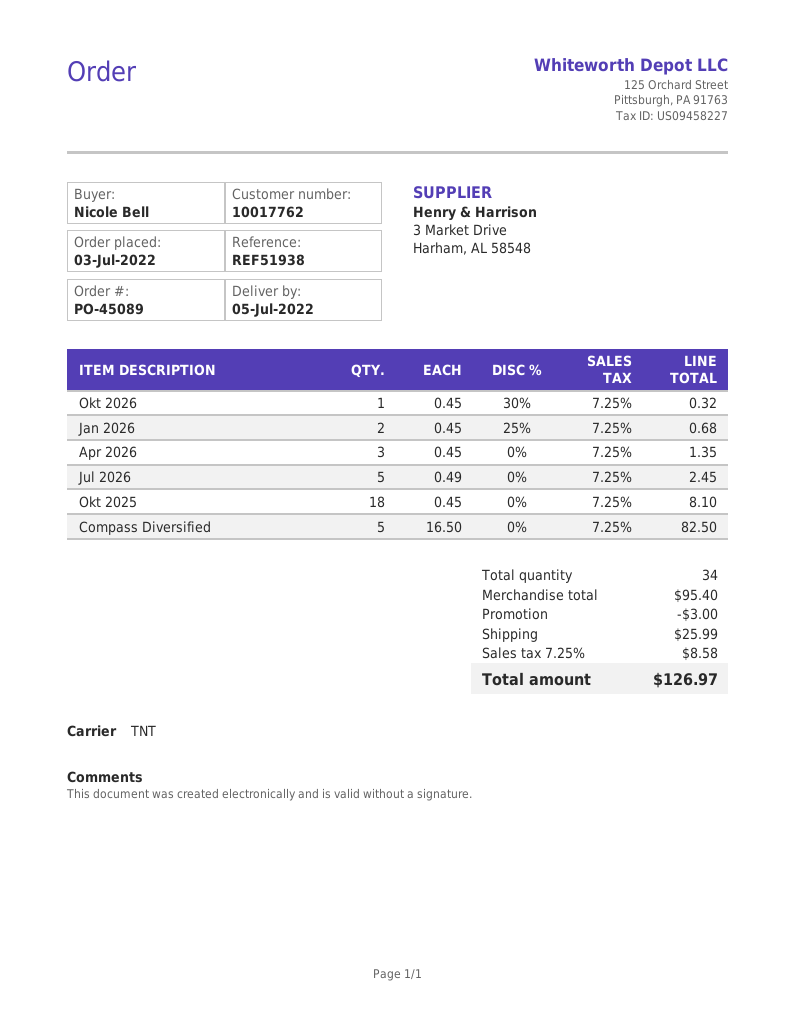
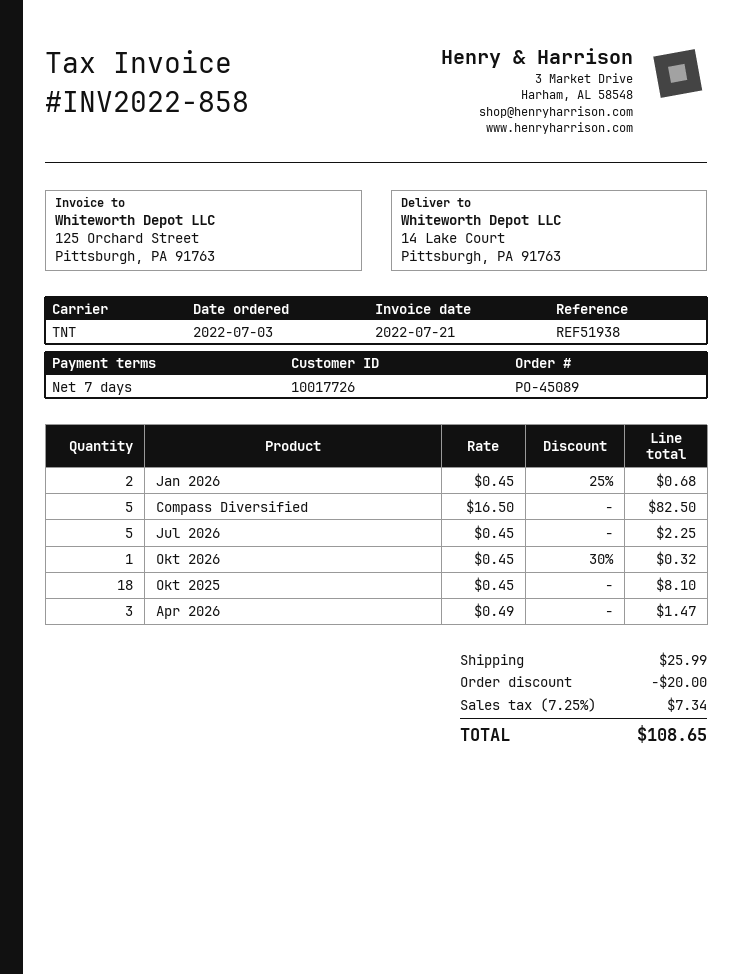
customer number: 10017762 -> 10017726
Apr 2026: 3 x 0.45 = 1.35 -> 3 x 0.49 = 1.47
Jul 2026: 5 x 0.49 = 2.45 -> 5 x 0.45 = 2.25
discount: 3.00 -> 20.00
tax: 7.25% = 8.58 -> 7.25% = 7.34
total: 126.97 -> 108.65

